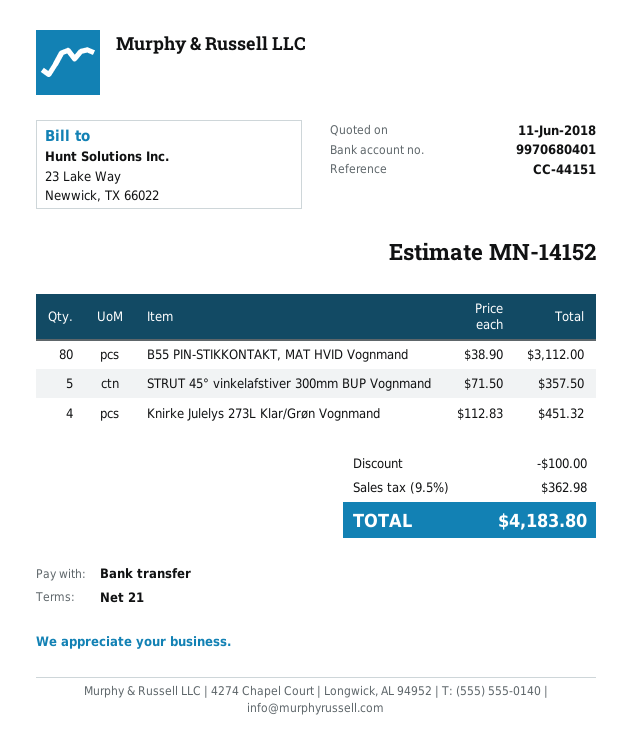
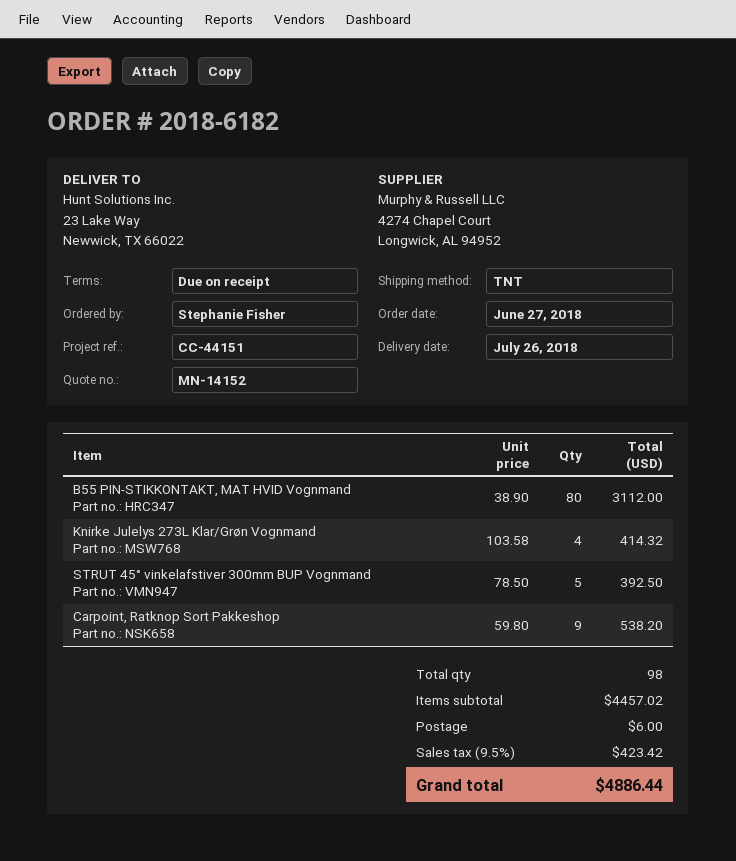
payment terms: 21 days -> on receipt
STRUT 45° vinkelafstiver 300mm BUP Vognmand: 5 x 71.50 = 357.50 -> 5 x 78.50 = 392.50
Knirke Julelys 273L Klar/Grøn Vognmand: 4 x 112.83 = 451.32 -> 4 x 103.58 = 414.32
Carpoint, Ratknop Sort Pakkeshop: none -> 9 x 59.80 = 538.20
discount: 100.00 -> none
shipping: none -> 6.00
tax: 9.5% = 362.98 -> 9.5% = 423.42
total: 4183.80 -> 4886.44

